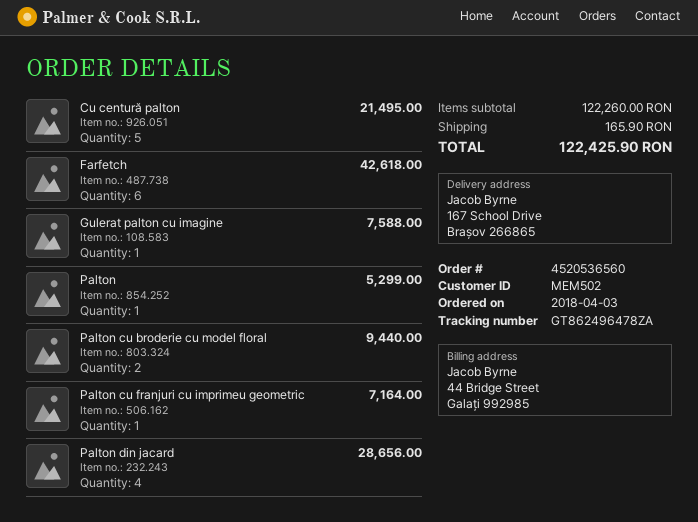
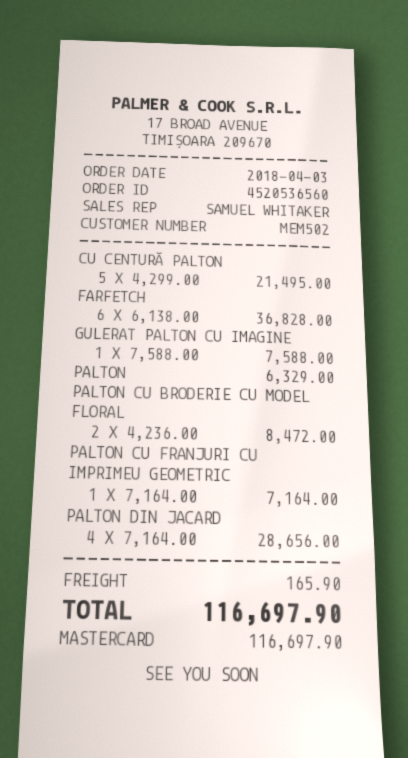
Farfetch: 6 for 42618.00 -> 6 for 36828.00
Palton: 1 for 5299.00 -> 1 for 6329.00
Palton cu broderie cu model floral: 2 for 9440.00 -> 2 for 8472.00
total: 122425.90 -> 116697.90

